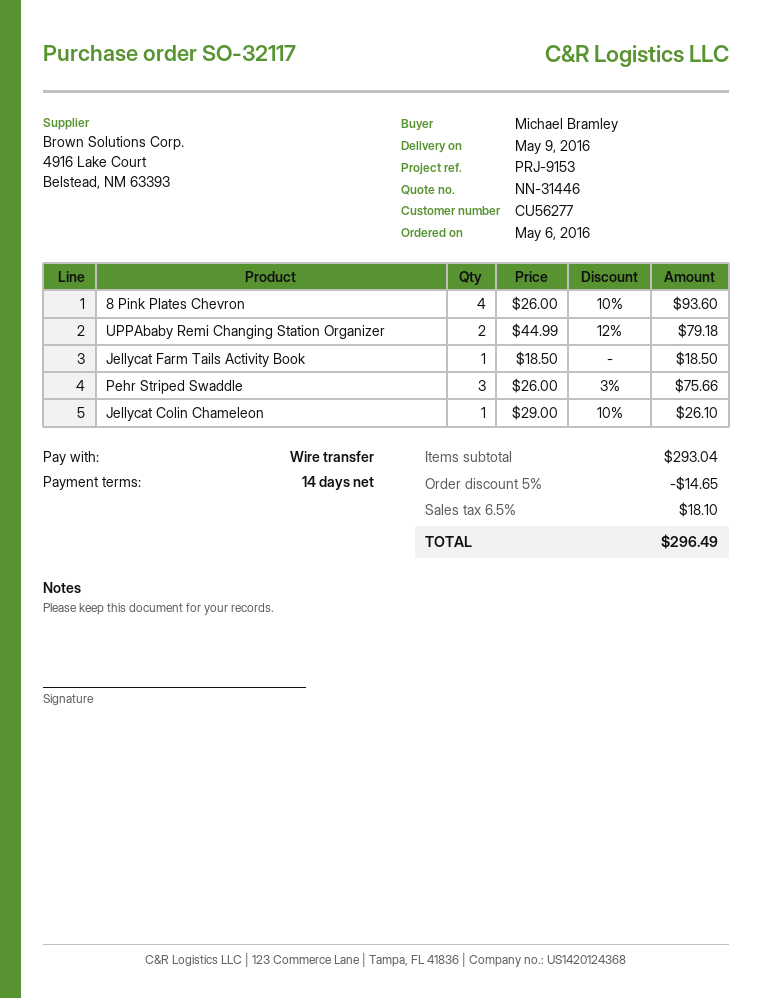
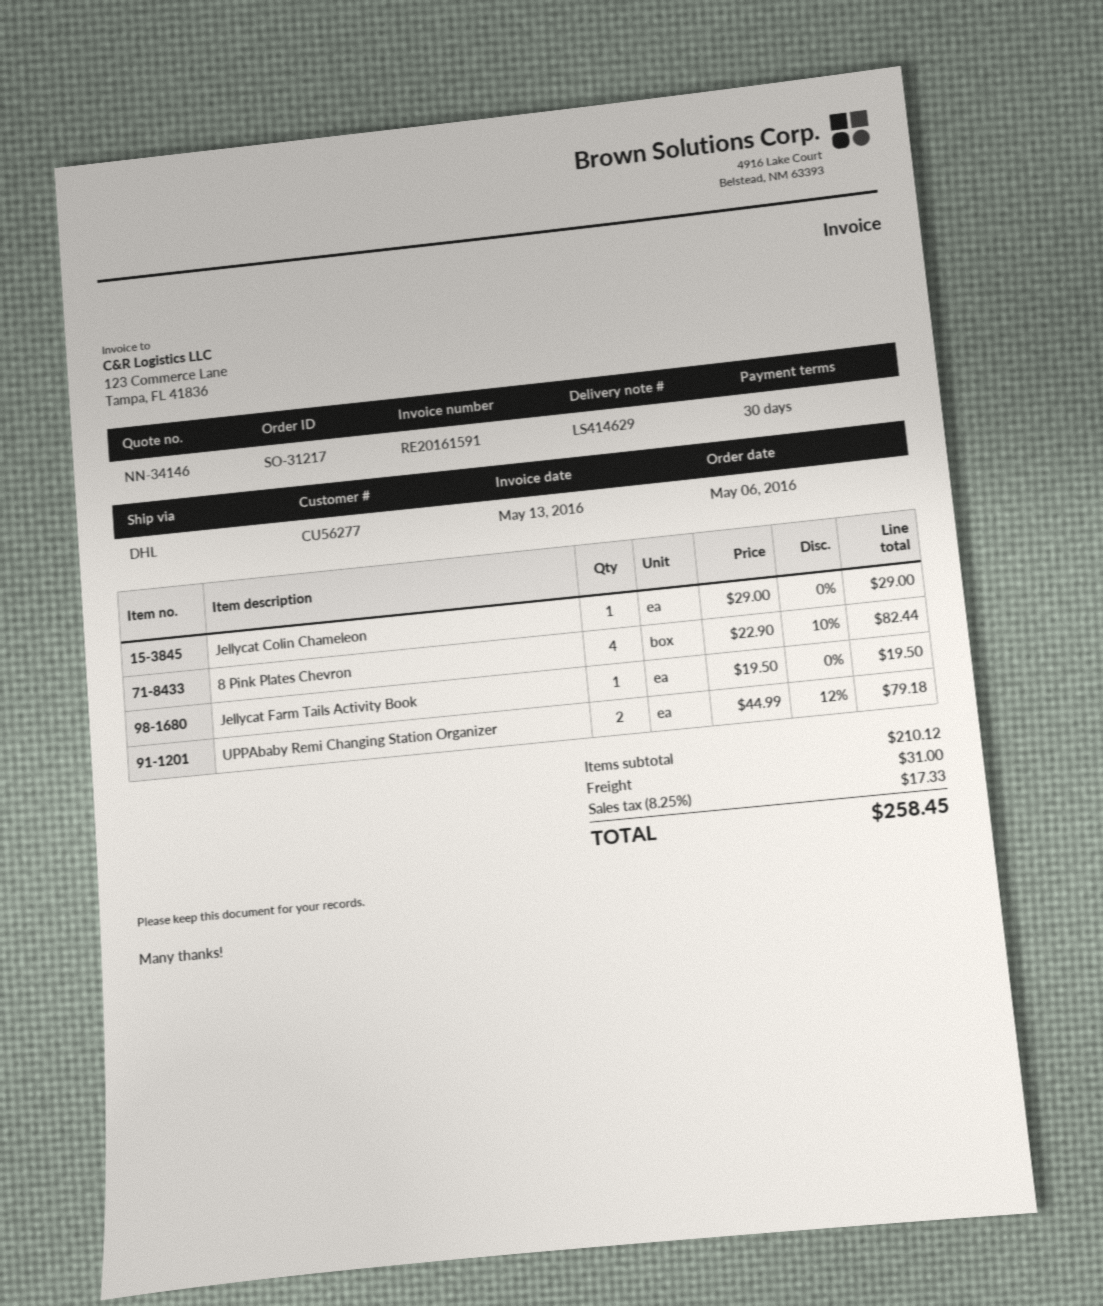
quote number: NN-31446 -> NN-34146
order number: SO-32117 -> SO-31217
payment terms: 14 days -> 30 days
8 Pink Plates Chevron: 4 x 26.00 - 10% = 93.60 -> 4 x 22.90 - 10% = 82.44
Jellycat Farm Tails Activity Book: 1 x 18.50 = 18.50 -> 1 x 19.50 = 19.50
Pehr Striped Swaddle: 3 x 26.00 - 3% = 75.66 -> none
Jellycat Colin Chameleon: 1 x 29.00 - 10% = 26.10 -> 1 x 29.00 = 29.00
subtotal: 293.04 -> 210.12
discount: 5% = 14.65 -> none
shipping: none -> 31.00
tax: 6.5% = 18.10 -> 8.25% = 17.33
total: 296.49 -> 258.45

